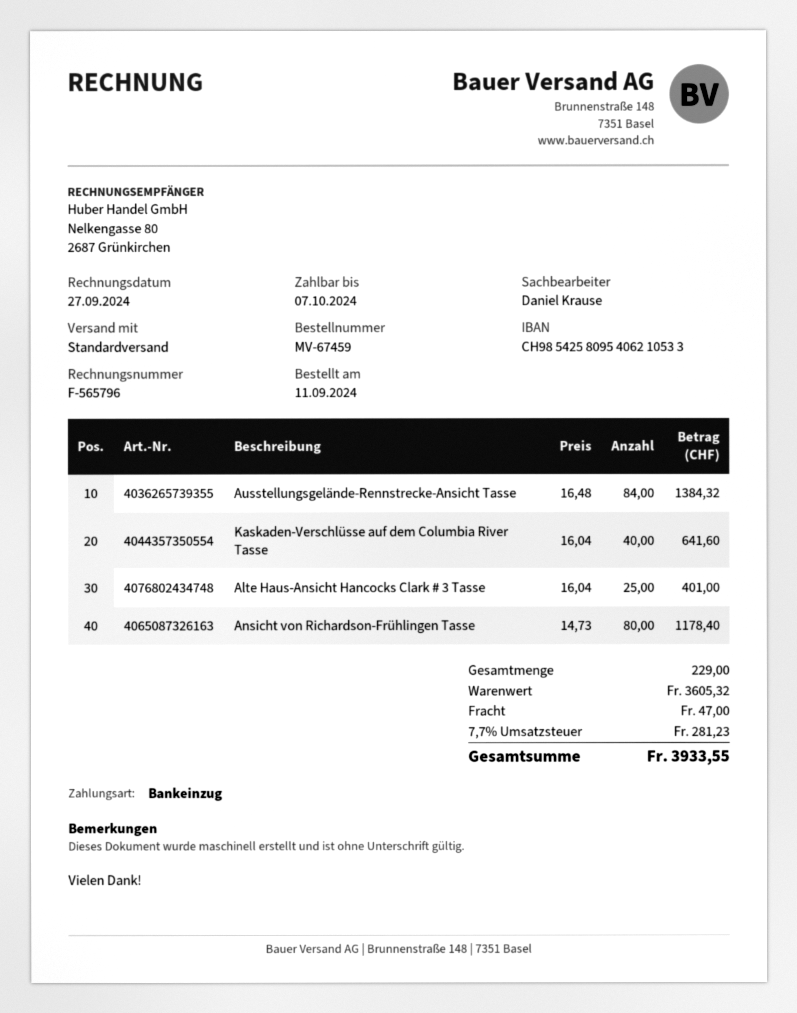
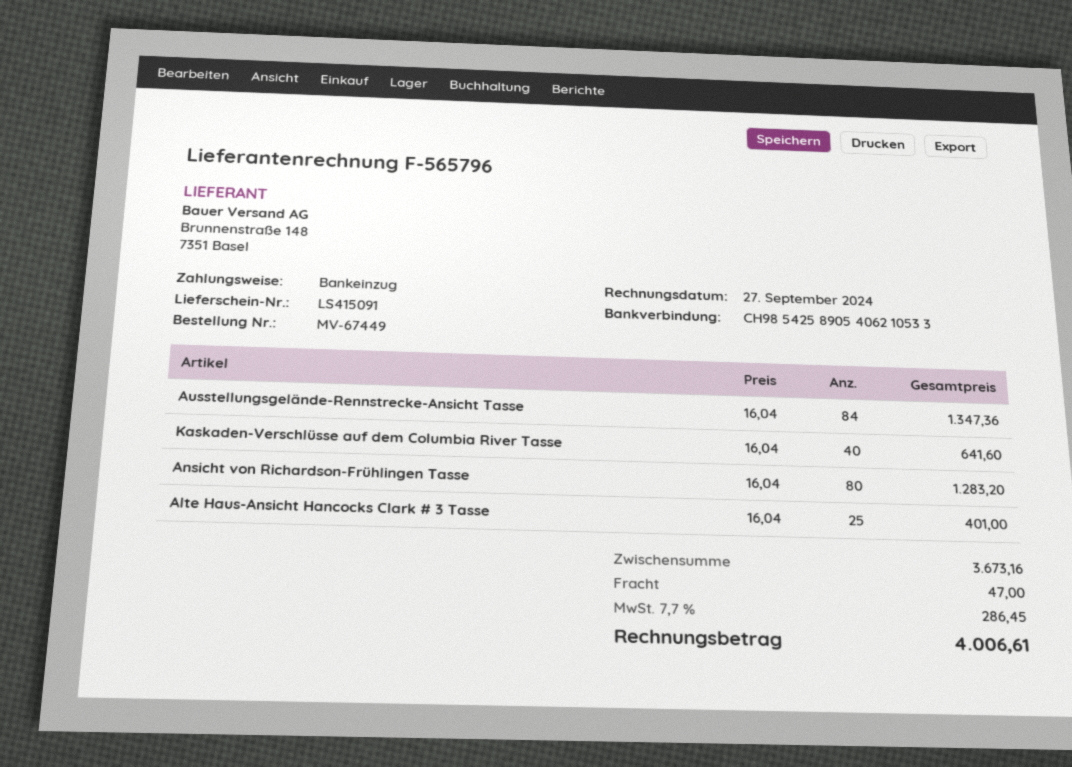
order number: MV-67459 -> MV-67449
bank account: CH9854258095406210533 -> CH9854258905406210533
Ausstellungsgelände-Rennstrecke-Ansicht Tasse: 84 x 16.48 = 1384.32 -> 84 x 16.04 = 1347.36
Ansicht von Richardson-Frühlingen Tasse: 80 x 14.73 = 1178.40 -> 80 x 16.04 = 1283.20
subtotal: 3605.32 -> 3673.16
tax: 7.7% = 281.23 -> 7.7% = 286.45
total: 3933.55 -> 4006.61

